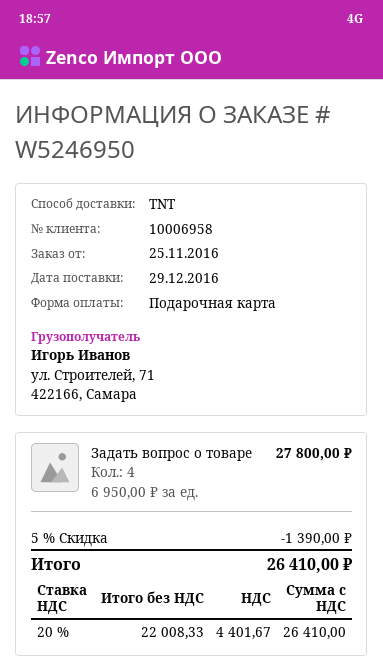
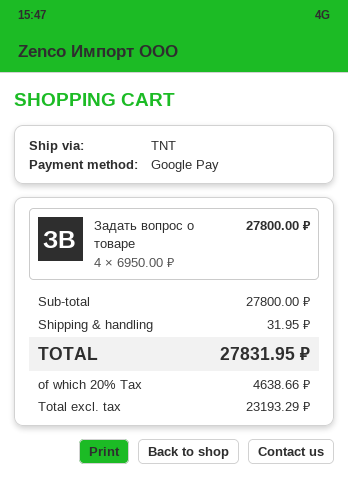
payment method: gift card -> Google Pay
discount: 5% = 1390.00 -> none
shipping: none -> 31.95
net: 22008.33 -> 23193.29
tax: 20% = 4401.67 -> 20% = 4638.66
total: 26410.00 -> 27831.95

